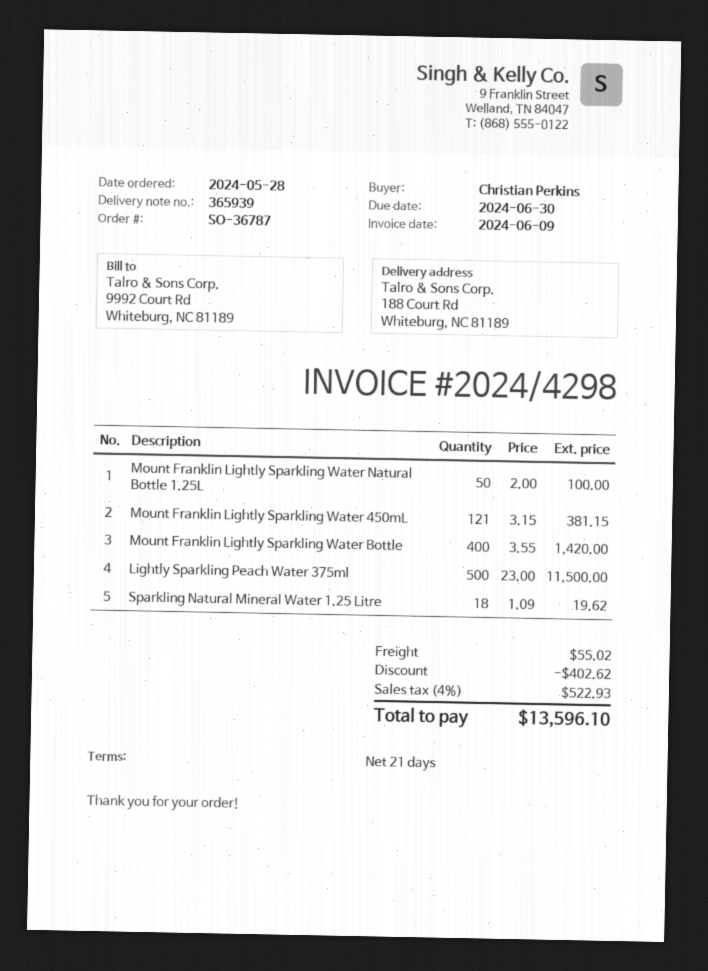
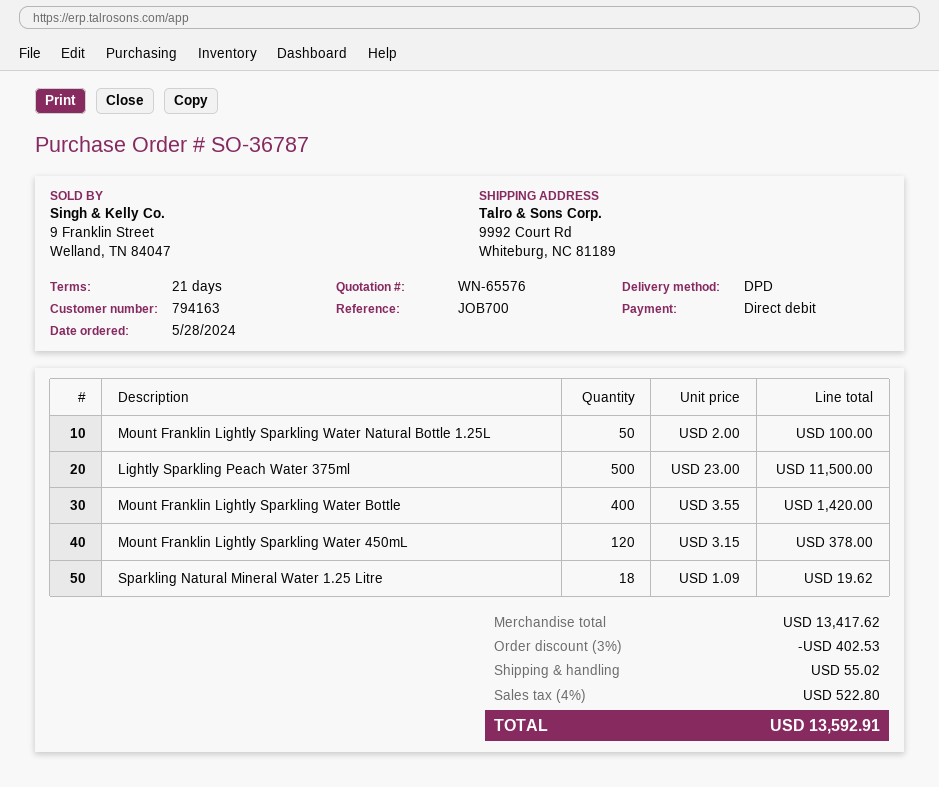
ship to: 188 Court Rd, Whiteburg, NC 81189 -> 9992 Court Rd, Whiteburg, NC 81189
Mount Franklin Lightly Sparkling Water 450mL: 121 x 3.15 = 381.15 -> 120 x 3.15 = 378.00
discount: 402.62 -> 402.53
tax: 4% = 522.93 -> 4% = 522.80
total: 13596.10 -> 13592.91

